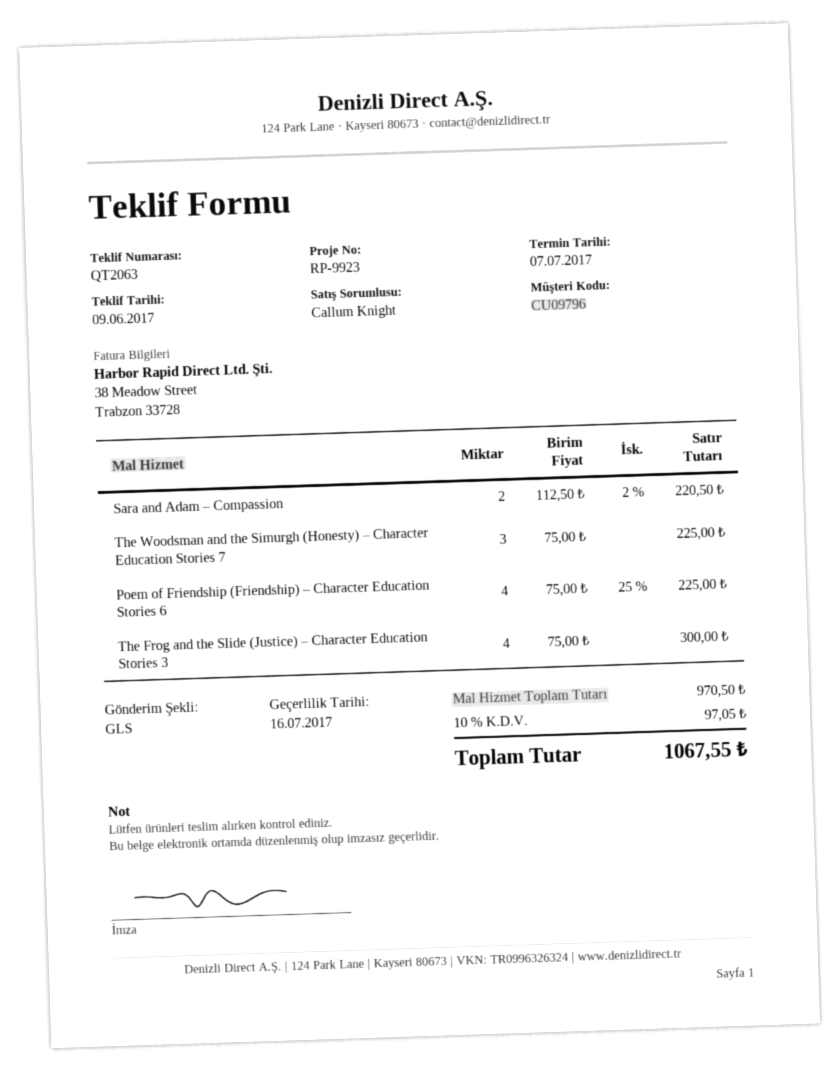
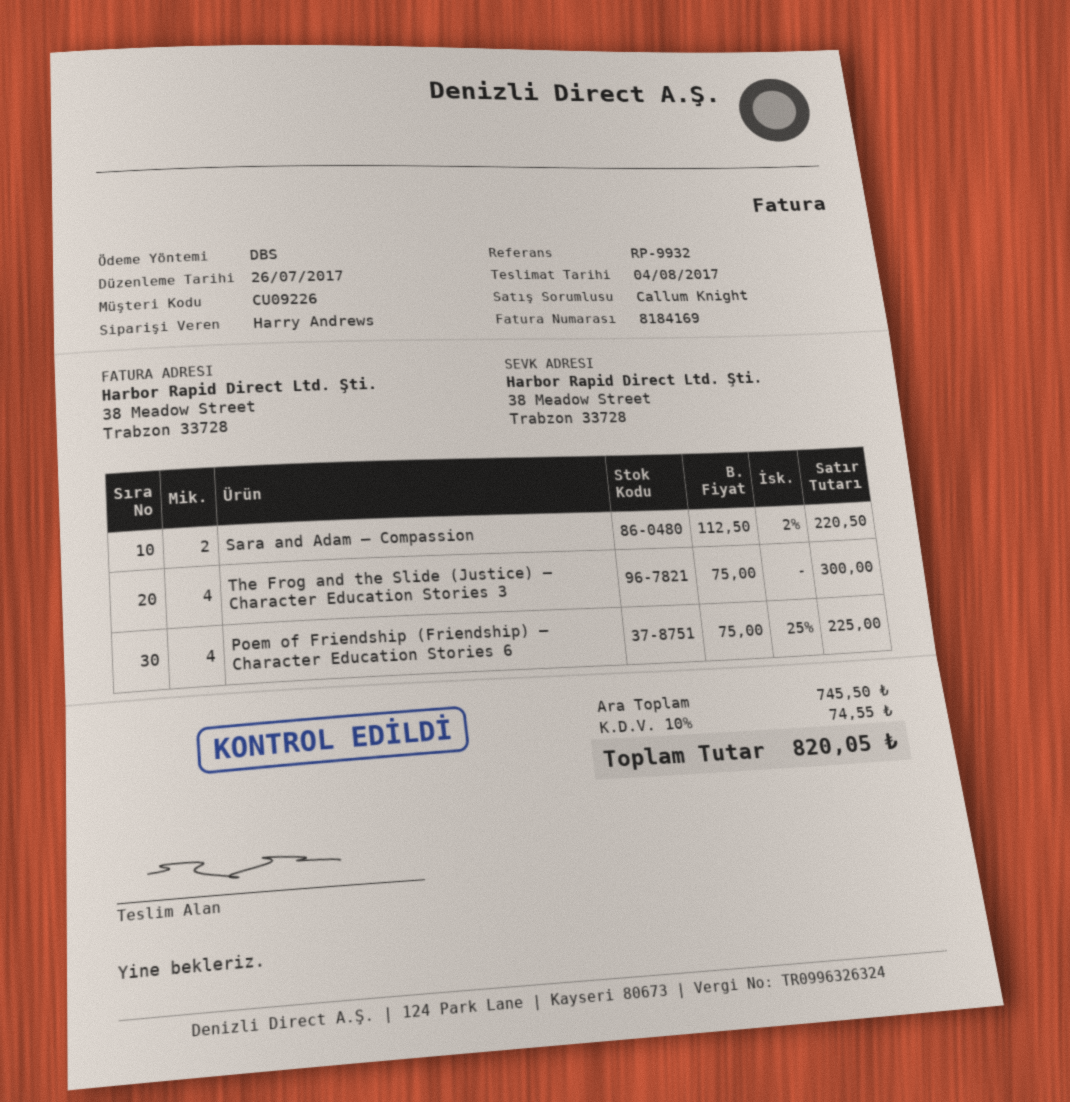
delivery date: 2017-07-07 -> 2017-08-04
customer number: CU09796 -> CU09226
reference: RP-9923 -> RP-9932
The Woodsman and the Simurgh (Honesty) – Character Education Stories 7: 3 x 75.00 = 225.00 -> none
subtotal: 970.50 -> 745.50
tax: 10% = 97.05 -> 10% = 74.55
total: 1067.55 -> 820.05

